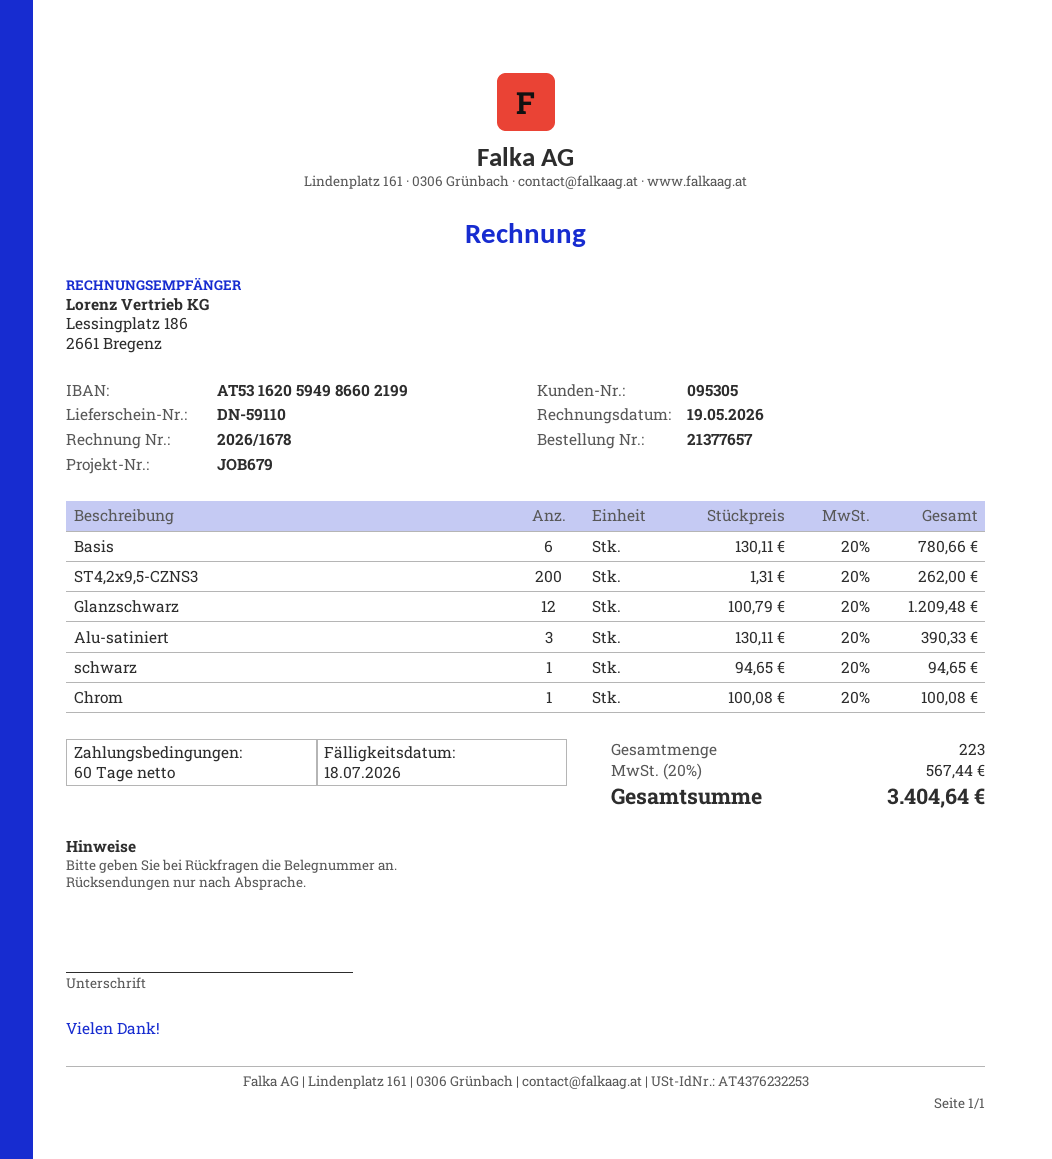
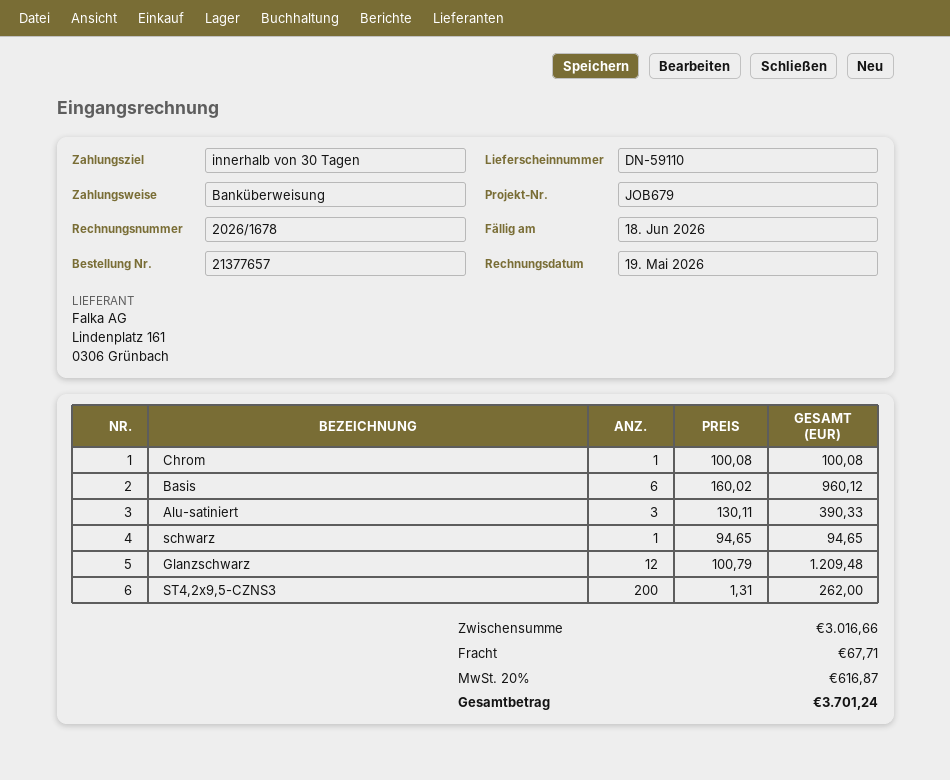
payment terms: 60 days -> 30 days
due date: 2026-07-18 -> 2026-06-18
Basis: 6 x 130.11 = 780.66 -> 6 x 160.02 = 960.12
shipping: none -> 67.71
tax: 20% = 567.44 -> 20% = 616.87
total: 3404.64 -> 3701.24

